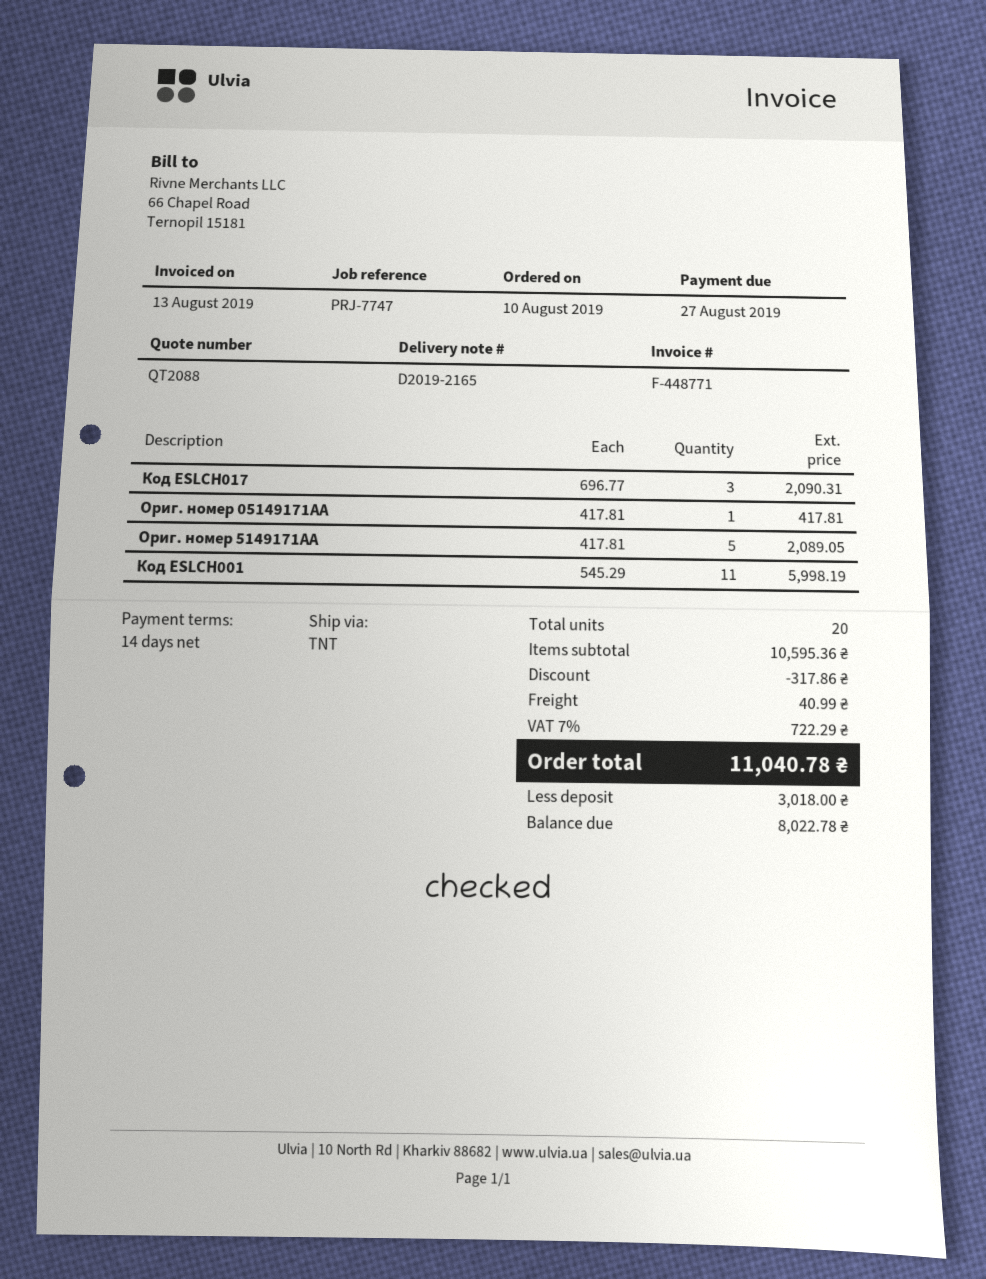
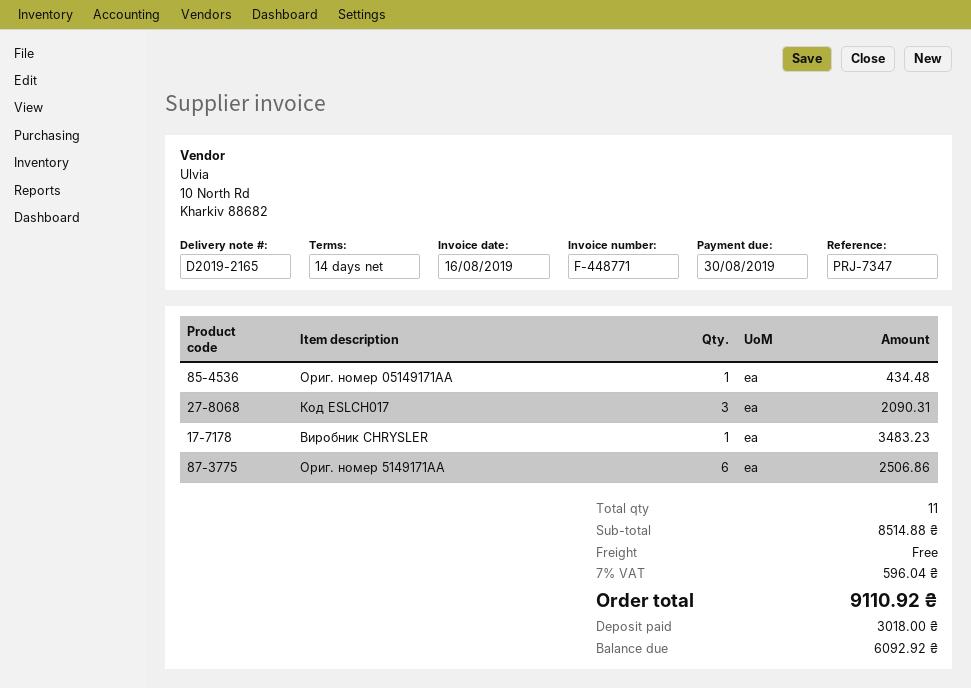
invoice date: 2019-08-13 -> 2019-08-16
due date: 2019-08-27 -> 2019-08-30
reference: PRJ-7747 -> PRJ-7347
Ориг. номер 05149171AA: 1 for 417.81 -> 1 for 434.48
Ориг. номер 5149171AA: 5 for 2089.05 -> 6 for 2506.86
Код ESLCH001: 11 for 5998.19 -> none
Виробник CHRYSLER: none -> 1 for 3483.23
total quantity: 20 -> 11
subtotal: 10595.36 -> 8514.88
discount: 317.86 -> none
shipping: 40.99 -> 0.00
tax: 7% = 722.29 -> 7% = 596.04
total: 11040.78 -> 9110.92
balance: 8022.78 -> 6092.92

